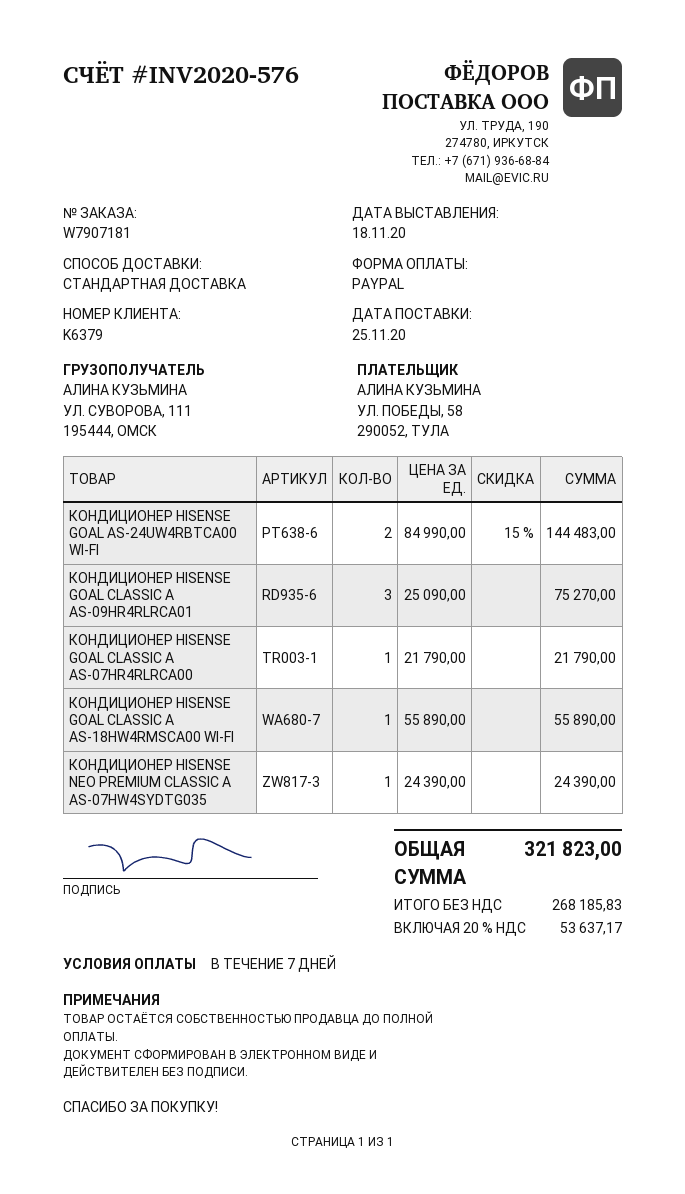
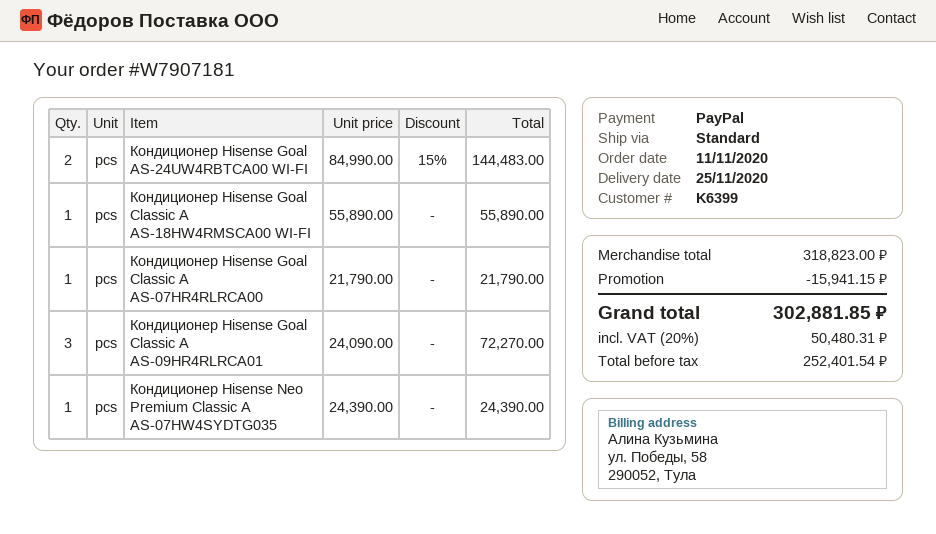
customer number: K6379 -> K6399
КОНДИЦИОНЕР HISENSE GOAL CLASSIC A AS-09HR4RLRCA01: 3 x 25090.00 = 75270.00 -> 3 x 24090.00 = 72270.00
discount: none -> 15941.15
net: 268185.83 -> 252401.54
tax: 20% = 53637.17 -> 20% = 50480.31
total: 321823.00 -> 302881.85

